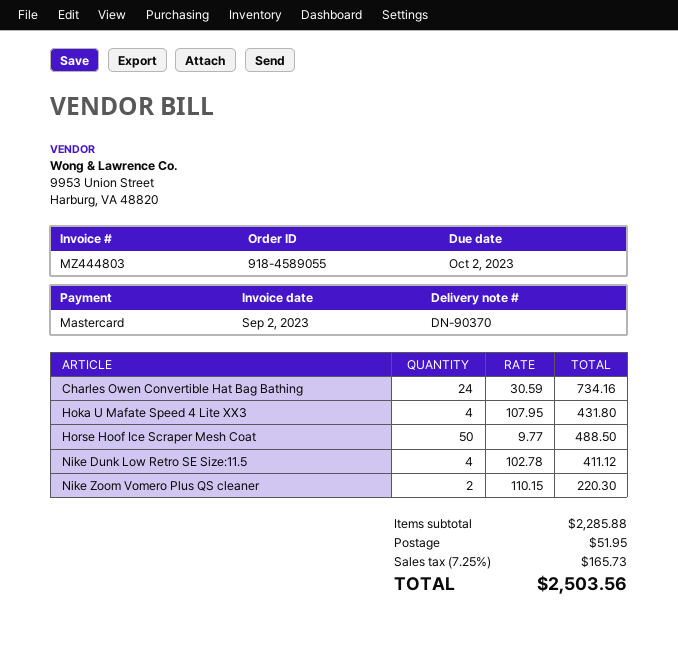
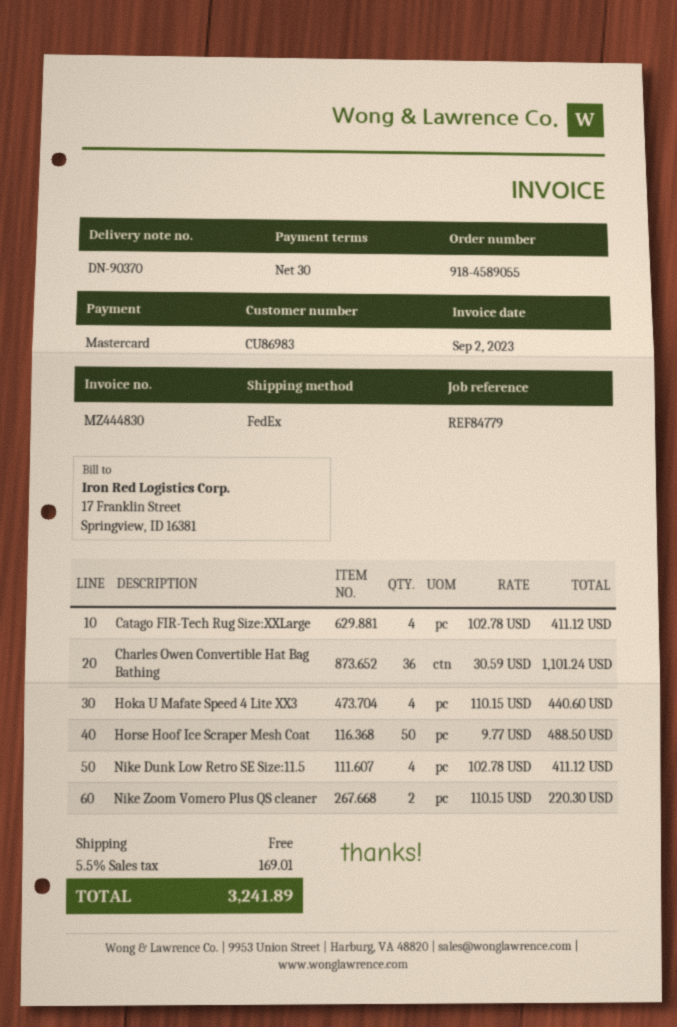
invoice number: MZ444803 -> MZ444830
Charles Owen Convertible Hat Bag Bathing: 24 x 30.59 = 734.16 -> 36 x 30.59 = 1101.24
Hoka U Mafate Speed 4 Lite XX3: 4 x 107.95 = 431.80 -> 4 x 110.15 = 440.60
Catago FIR-Tech Rug Size:XXLarge: none -> 4 x 102.78 = 411.12
shipping: 51.95 -> 0.00
tax: 7.25% = 165.73 -> 5.5% = 169.01
total: 2503.56 -> 3241.89

